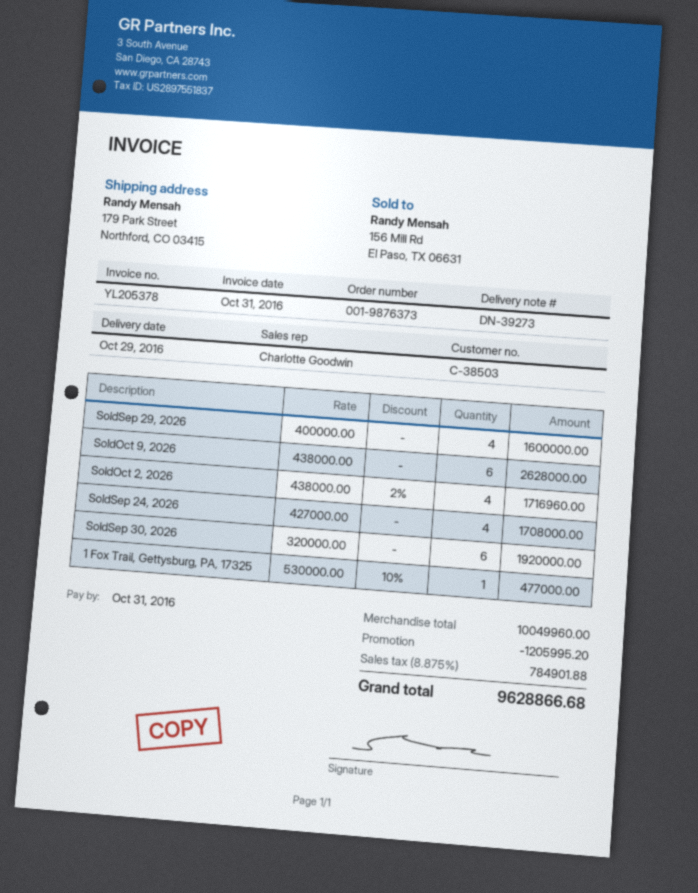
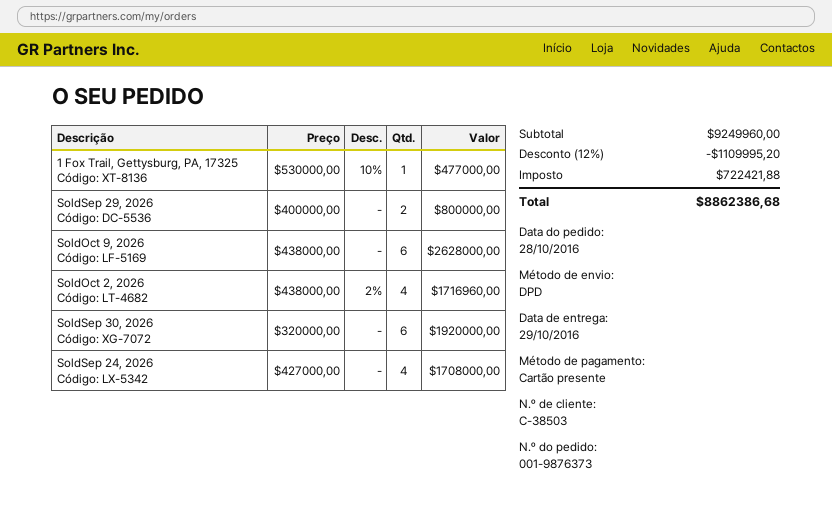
SoldSep 29, 2026: 4 x 400000.00 = 1600000.00 -> 2 x 400000.00 = 800000.00
subtotal: 10049960.00 -> 9249960.00
discount: 1205995.20 -> 1109995.20
tax: 784901.88 -> 722421.88
total: 9628866.68 -> 8862386.68

